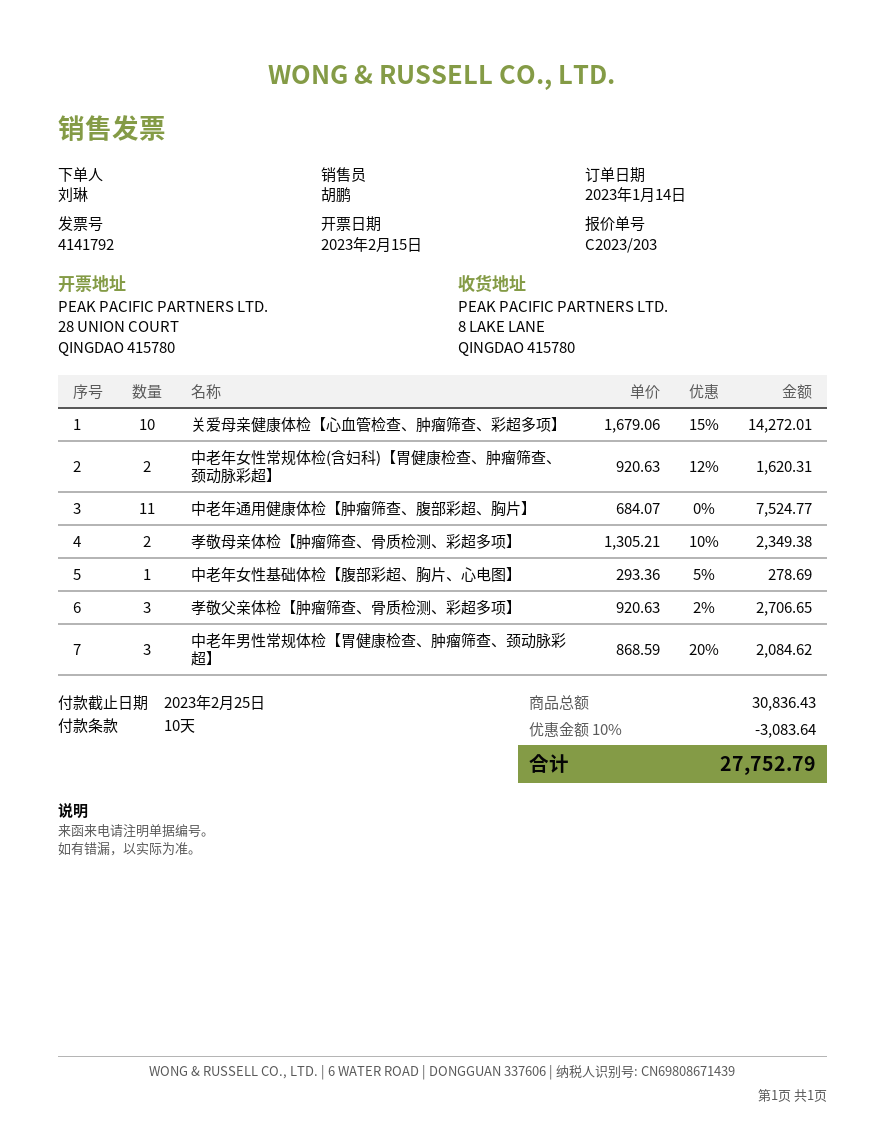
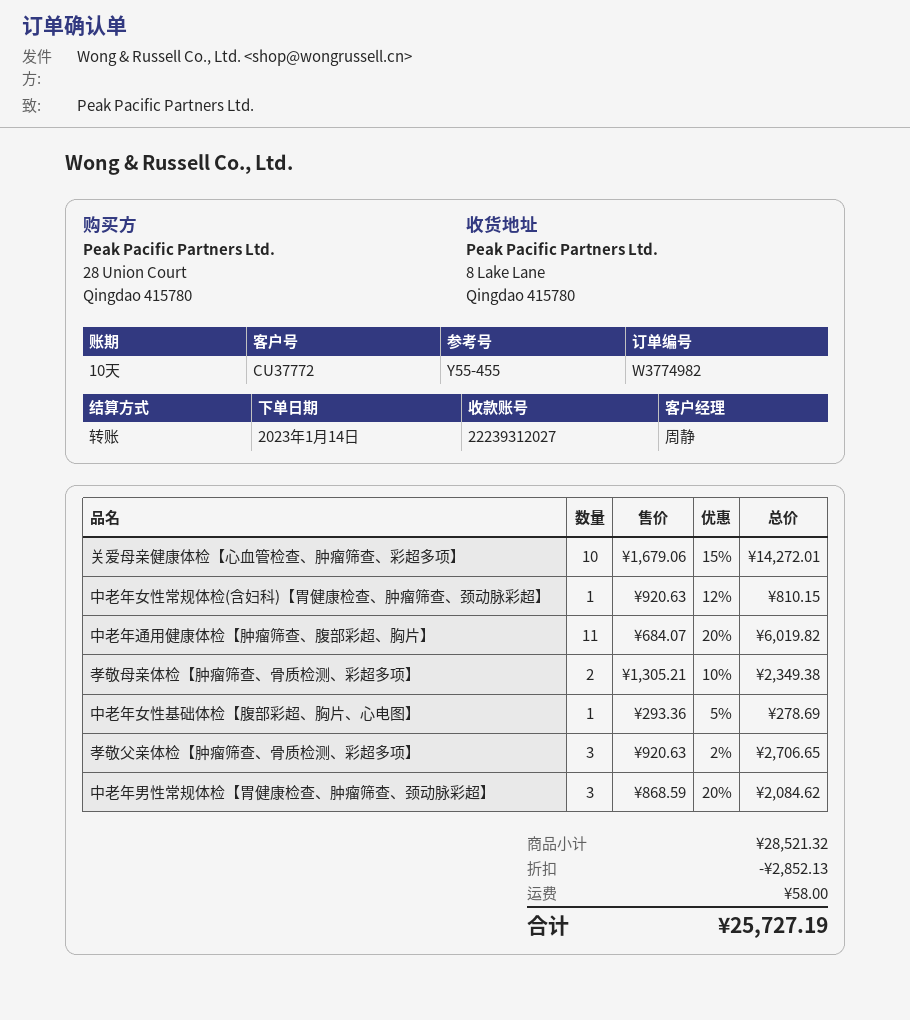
sales rep: 胡鹏 -> 周静
中老年女性常规体检(含妇科)【胃健康检查、肿瘤筛查、颈动脉彩超】: 2 x 920.63 - 12% = 1620.31 -> 1 x 920.63 - 12% = 810.15
中老年通用健康体检【肿瘤筛查、腹部彩超、胸片】: 11 x 684.07 = 7524.77 -> 11 x 684.07 - 20% = 6019.82
subtotal: 30836.43 -> 28521.32
discount: 3083.64 -> 2852.13
shipping: none -> 58.00
total: 27752.79 -> 25727.19

